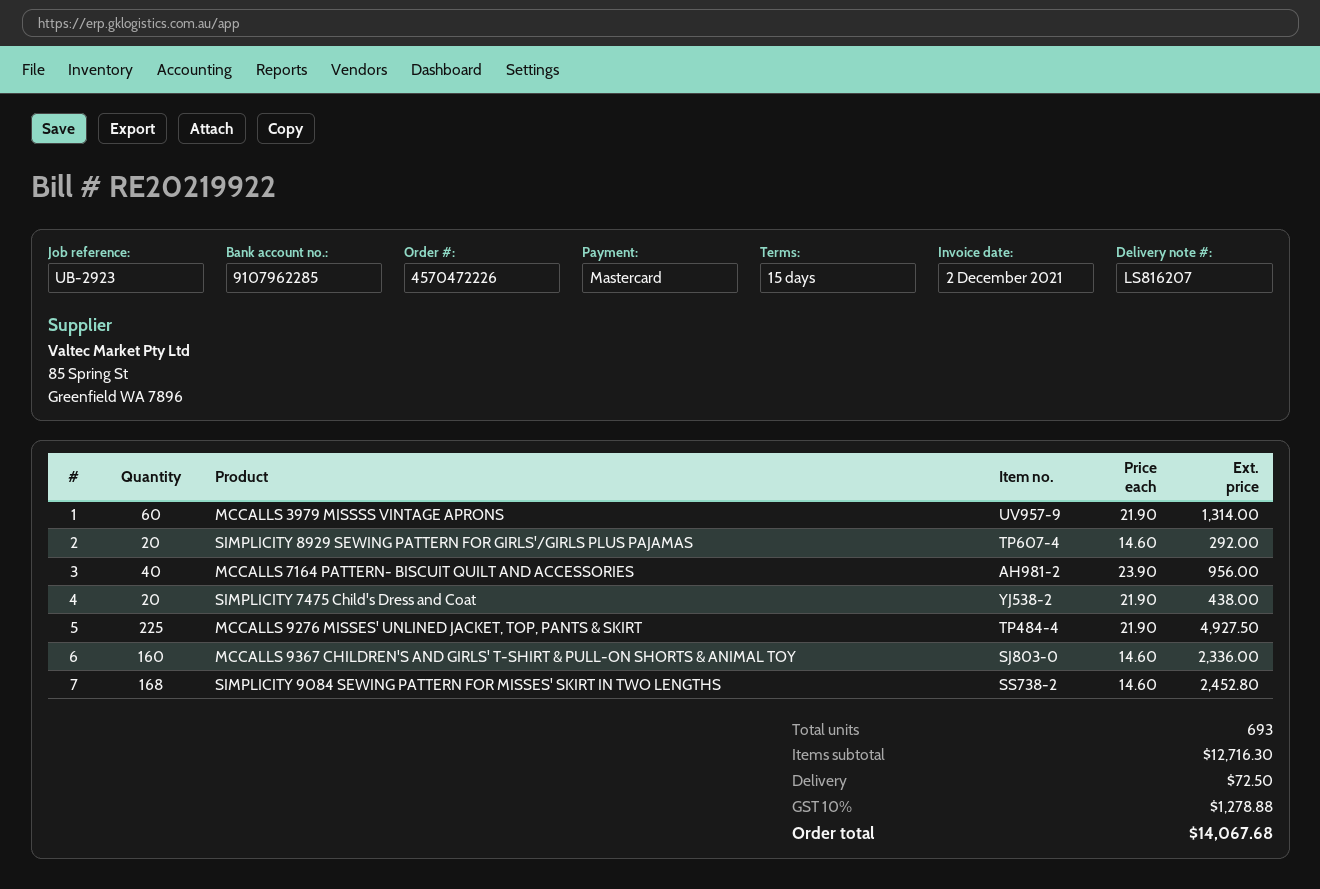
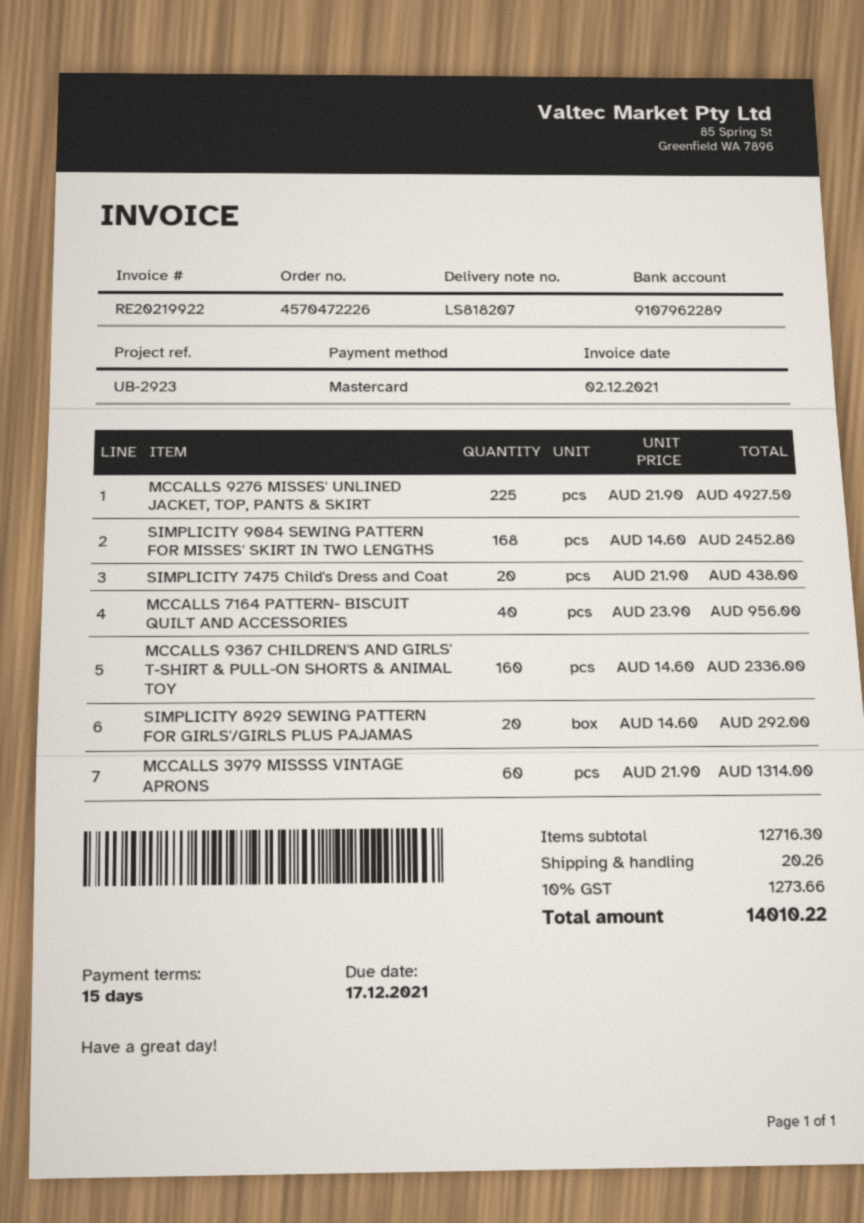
delivery note number: LS816207 -> LS818207
bank account: 9107962285 -> 9107962289
shipping: 72.50 -> 20.26
tax: 10% = 1278.88 -> 10% = 1273.66
total: 14067.68 -> 14010.22

